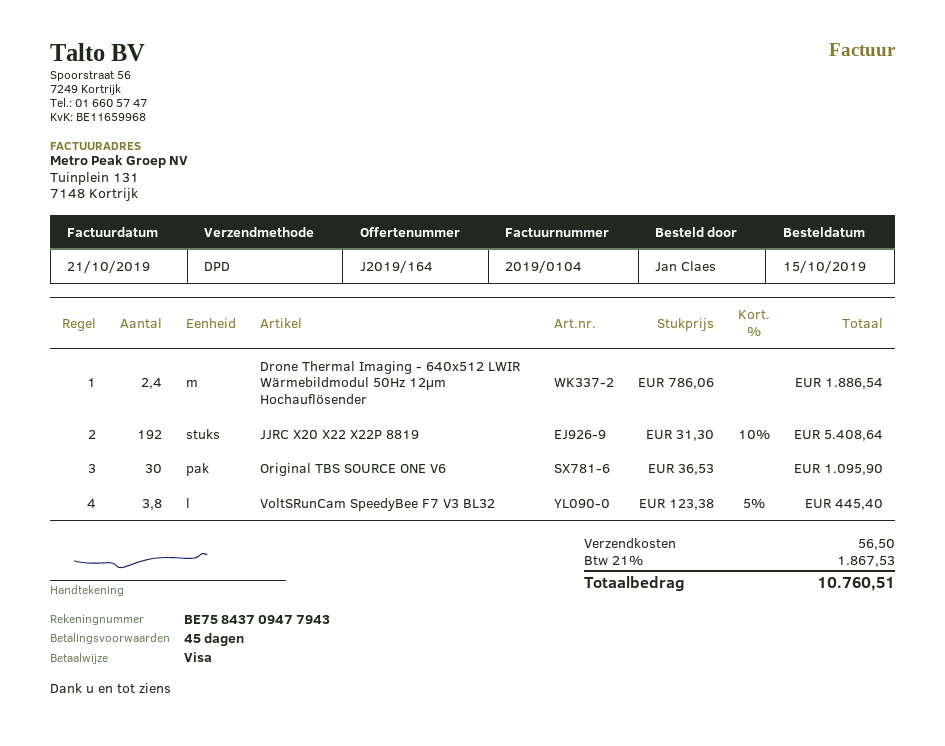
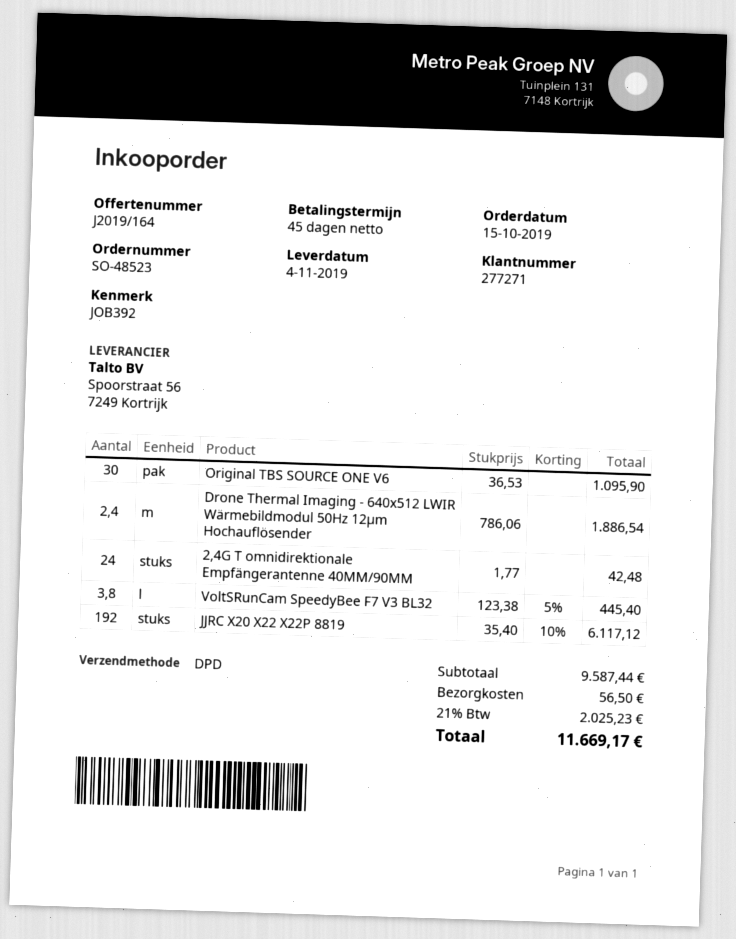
JJRC X20 X22 X22P 8819: 192 x 31.30 - 10% = 5408.64 -> 192 x 35.40 - 10% = 6117.12
2,4G T omnidirektionale Empfängerantenne 40MM/90MM: none -> 24 x 1.77 = 42.48
tax: 21% = 1867.53 -> 21% = 2025.23
total: 10760.51 -> 11669.17

